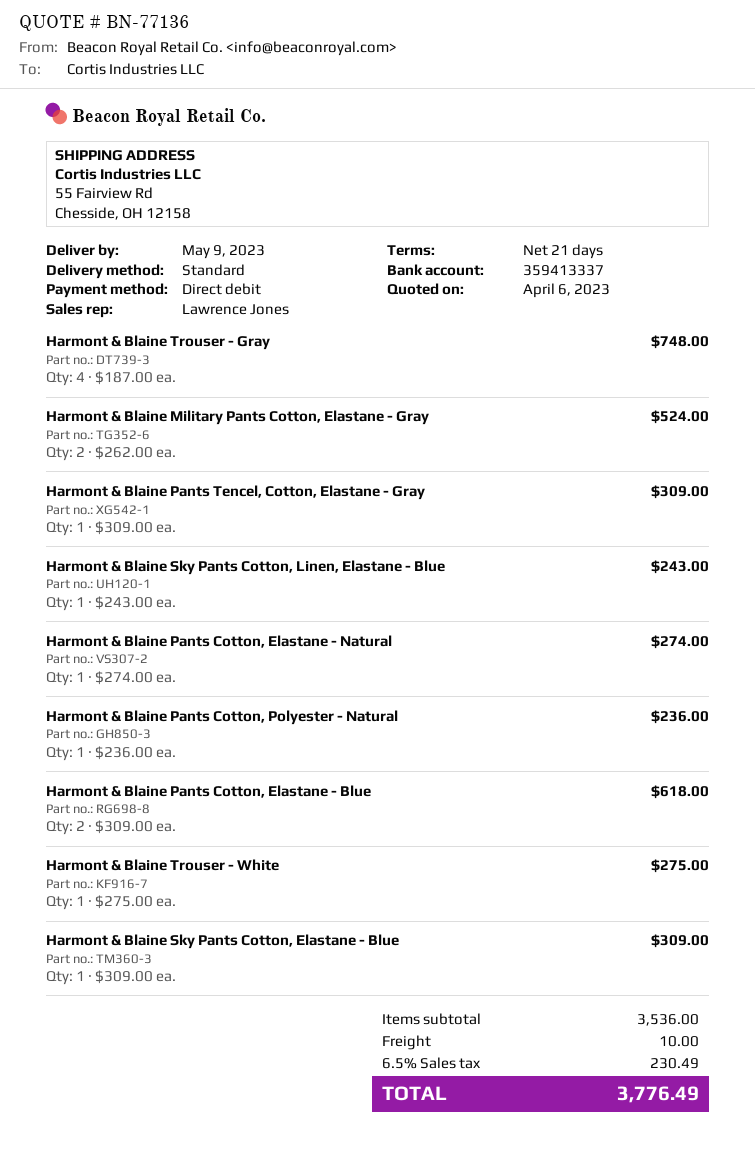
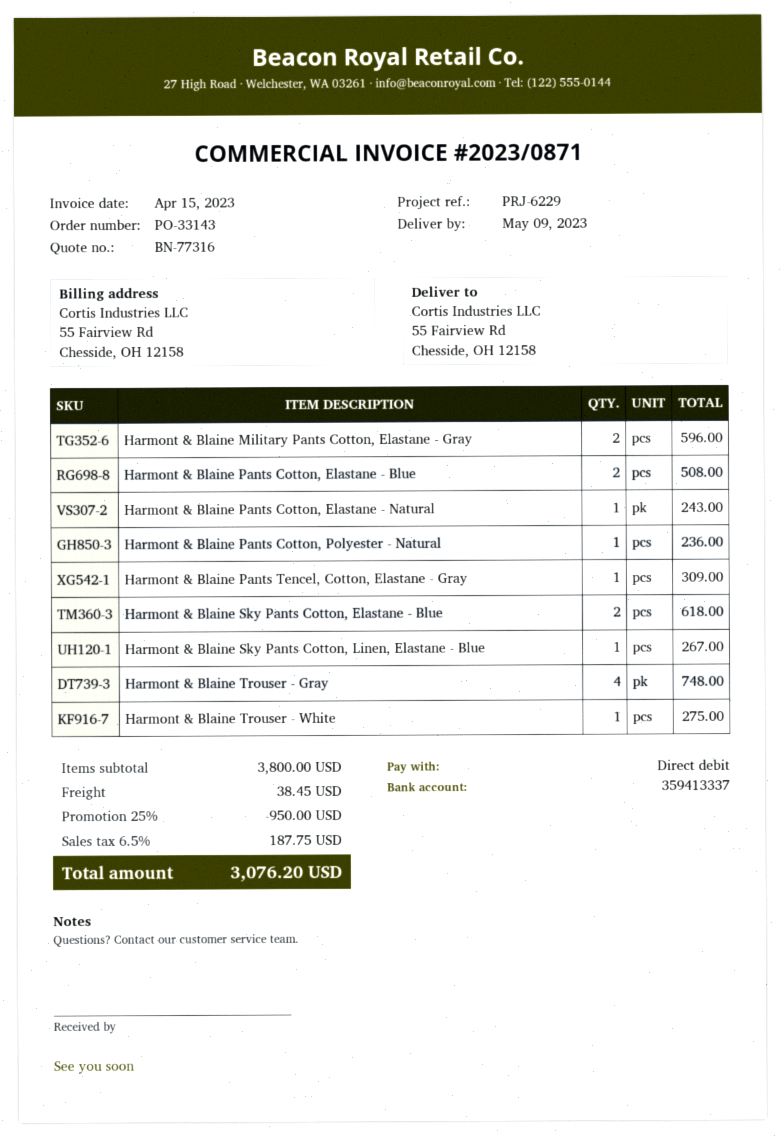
quote number: BN-77136 -> BN-77316
Harmont & Blaine Military Pants Cotton, Elastane - Gray: 2 for 524.00 -> 2 for 596.00
Harmont & Blaine Sky Pants Cotton, Linen, Elastane - Blue: 1 for 243.00 -> 1 for 267.00
Harmont & Blaine Pants Cotton, Elastane - Natural: 1 for 274.00 -> 1 for 243.00
Harmont & Blaine Pants Cotton, Elastane - Blue: 2 for 618.00 -> 2 for 508.00
Harmont & Blaine Sky Pants Cotton, Elastane - Blue: 1 for 309.00 -> 2 for 618.00
subtotal: 3536.00 -> 3800.00
discount: none -> 25% = 950.00
shipping: 10.00 -> 38.45
tax: 6.5% = 230.49 -> 6.5% = 187.75
total: 3776.49 -> 3076.20

